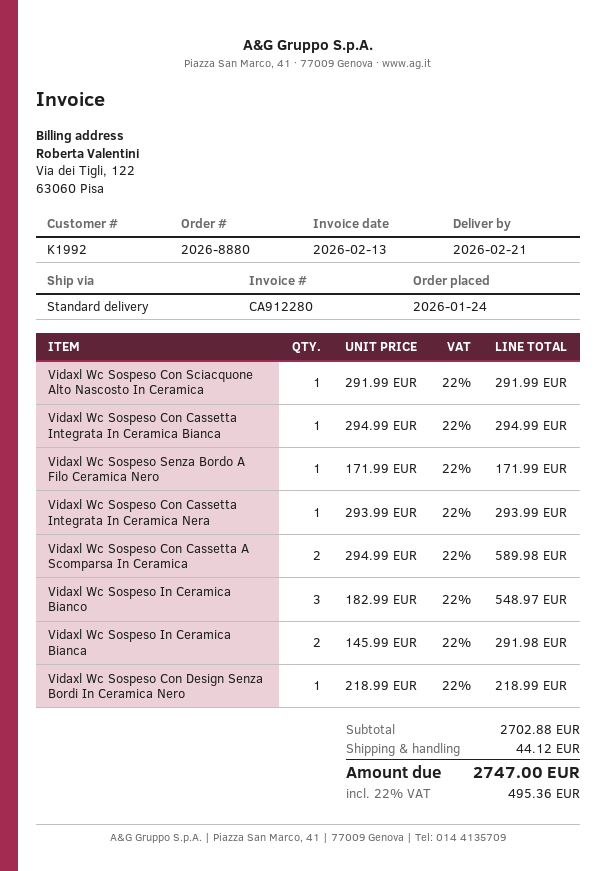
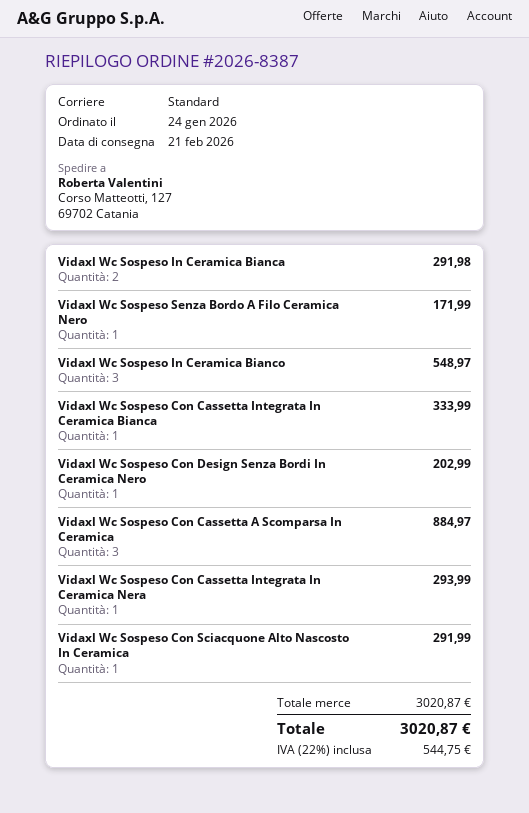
order number: 2026-8880 -> 2026-8387
Vidaxl Wc Sospeso Con Cassetta Integrata In Ceramica Bianca: 1 for 294.99 -> 1 for 333.99
Vidaxl Wc Sospeso Con Cassetta A Scomparsa In Ceramica: 2 for 589.98 -> 3 for 884.97
Vidaxl Wc Sospeso Con Design Senza Bordi In Ceramica Nero: 1 for 218.99 -> 1 for 202.99
subtotal: 2702.88 -> 3020.87
shipping: 44.12 -> none
tax: 22% = 495.36 -> 22% = 544.75
total: 2747.00 -> 3020.87

